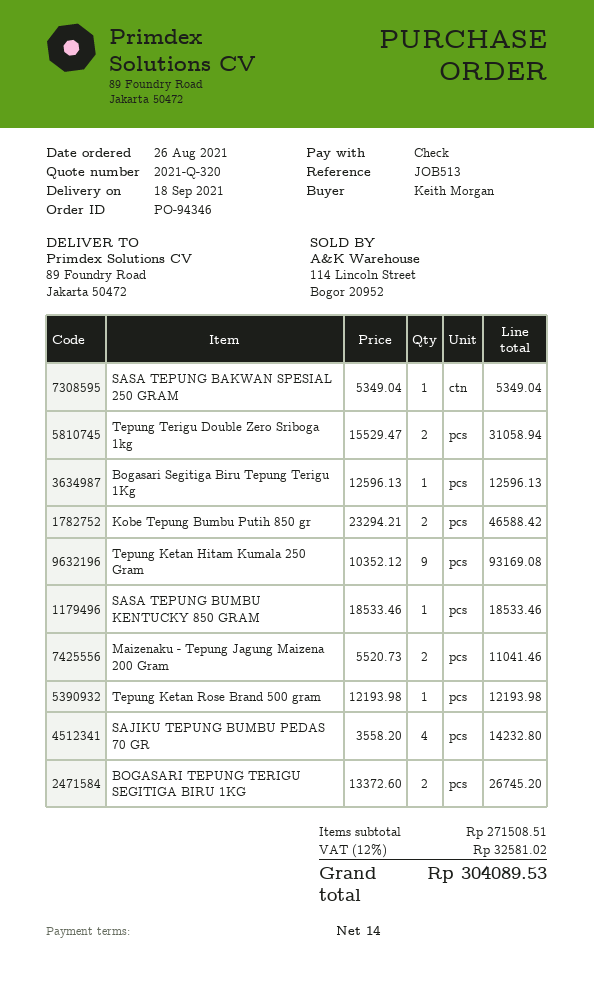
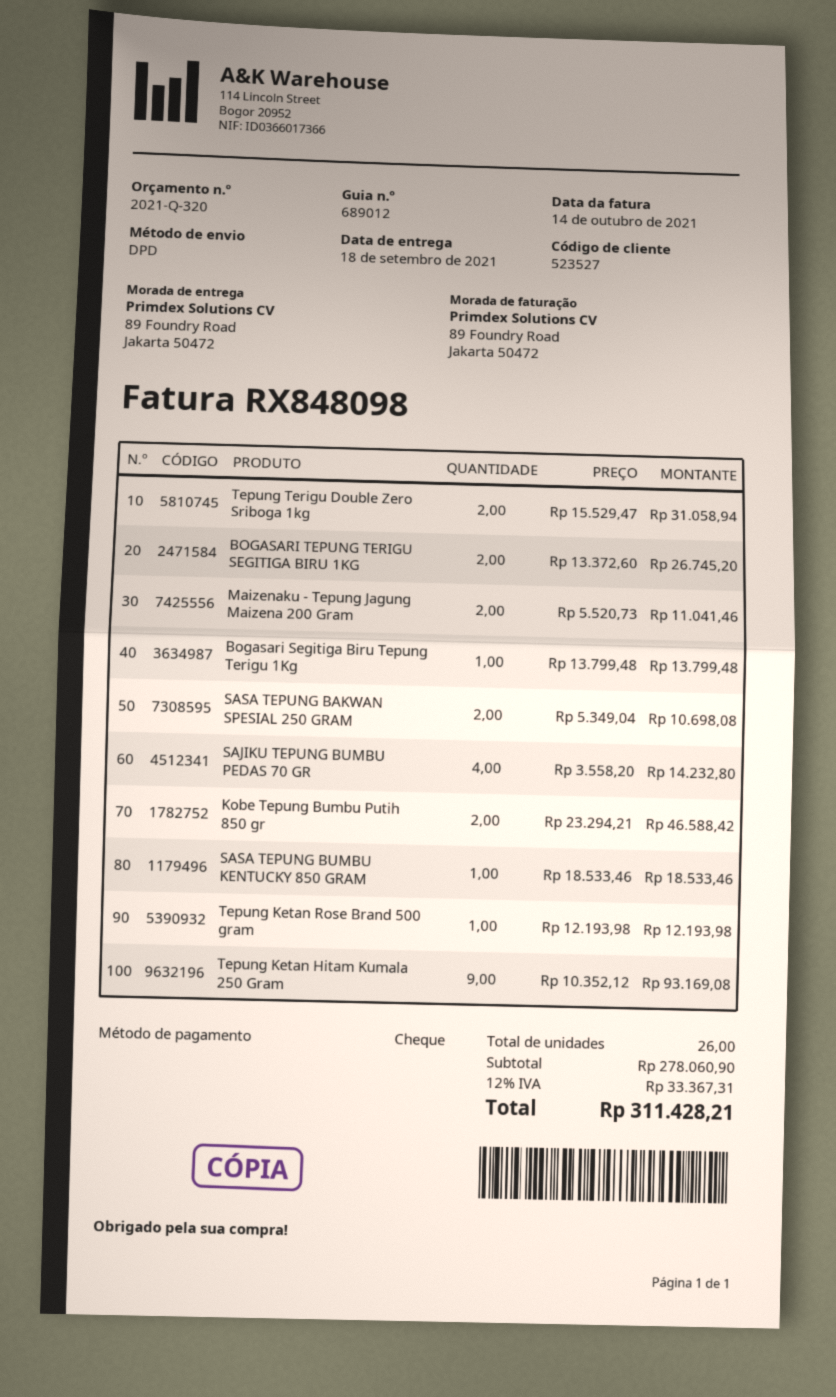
SASA TEPUNG BAKWAN SPESIAL 250 GRAM: 1 x 5349.04 = 5349.04 -> 2 x 5349.04 = 10698.08
Bogasari Segitiga Biru Tepung Terigu 1Kg: 1 x 12596.13 = 12596.13 -> 1 x 13799.48 = 13799.48
subtotal: 271508.51 -> 278060.90
tax: 12% = 32581.02 -> 12% = 33367.31
total: 304089.53 -> 311428.21

